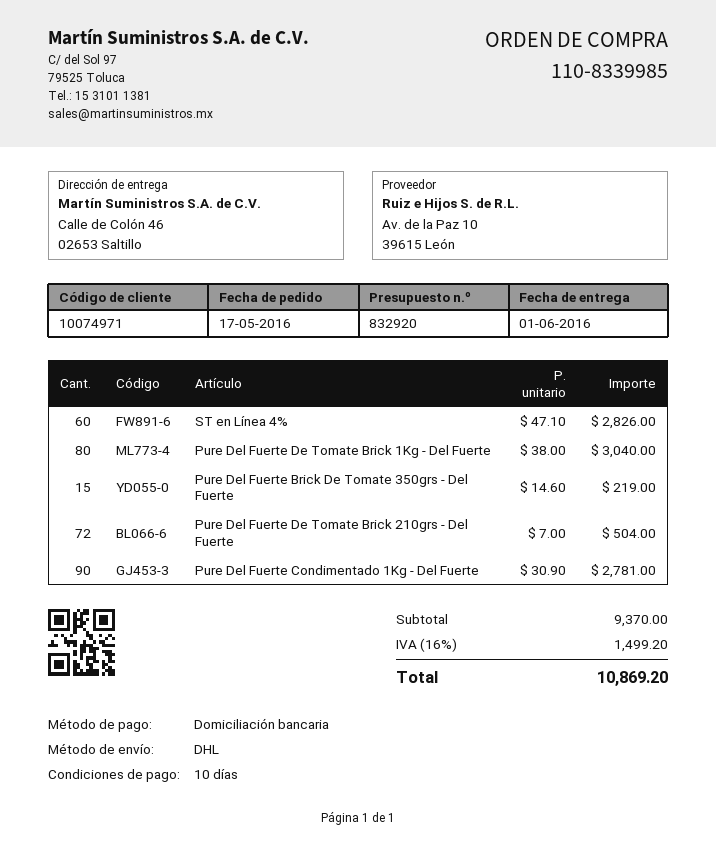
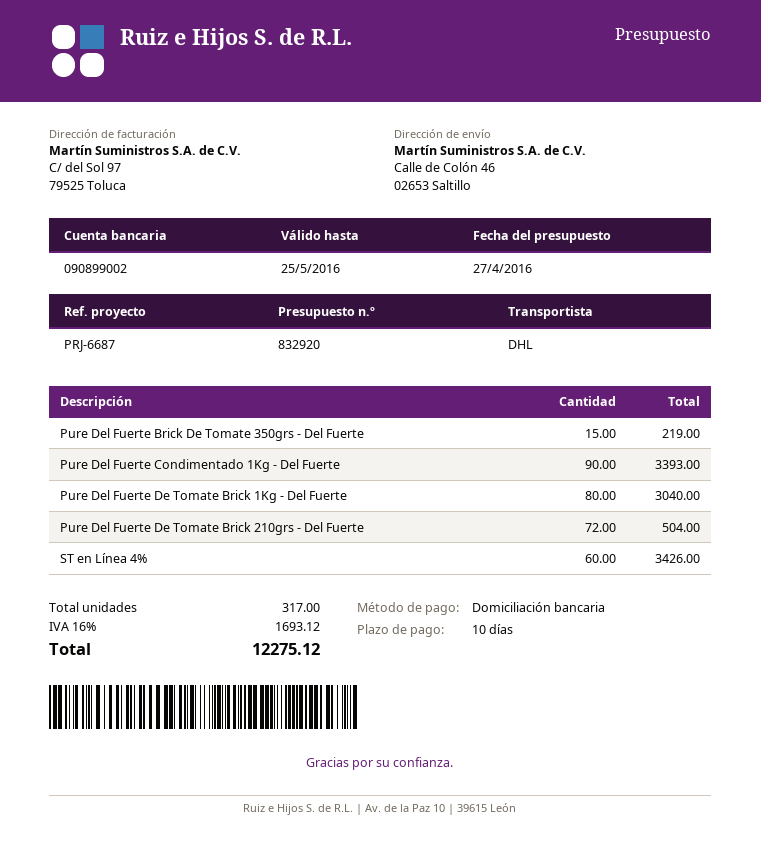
ST en Línea 4%: 60 for 2826.00 -> 60 for 3426.00
Pure Del Fuerte Condimentado 1Kg - Del Fuerte: 90 for 2781.00 -> 90 for 3393.00
tax: 16% = 1499.20 -> 16% = 1693.12
total: 10869.20 -> 12275.12

